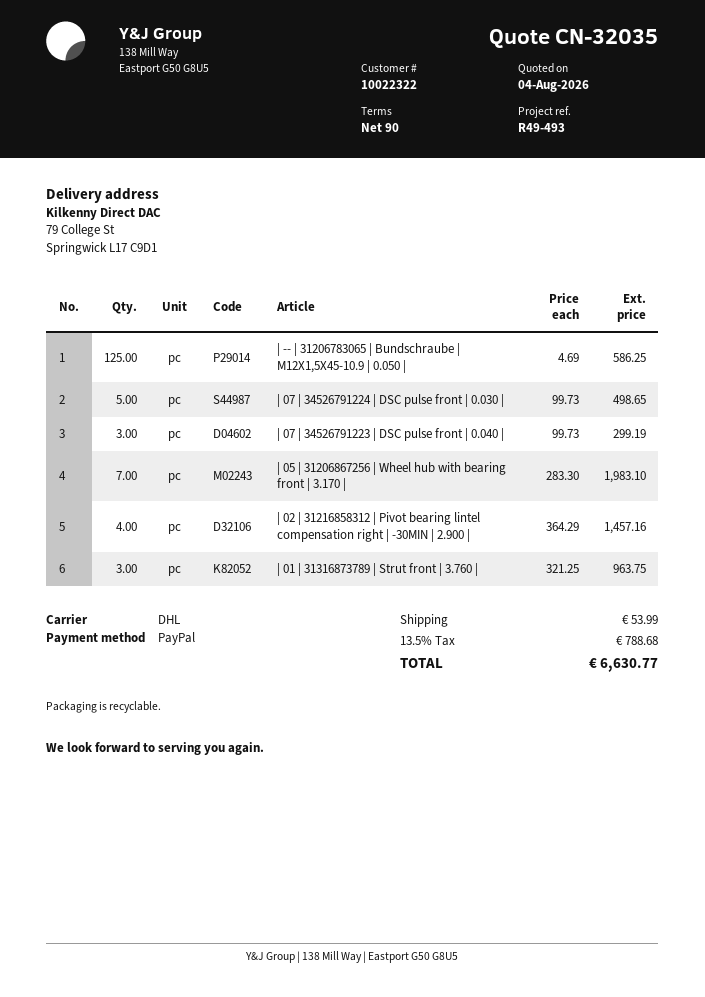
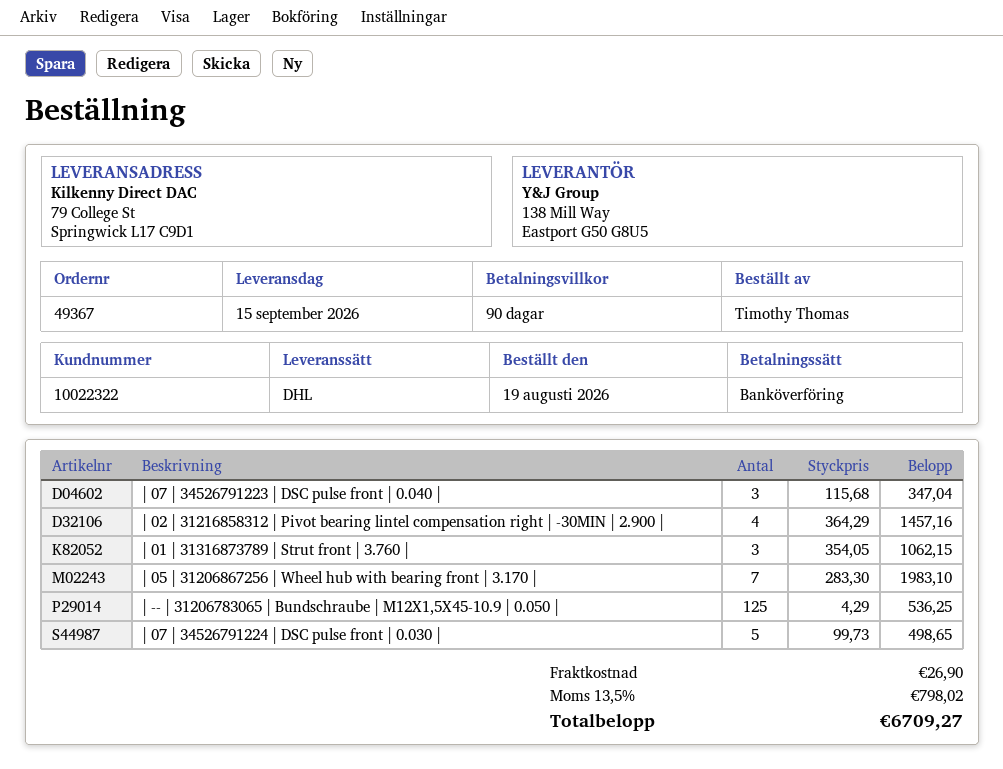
payment method: PayPal -> bank transfer
| -- | 31206783065 | Bundschraube | M12X1,5X45-10.9 | 0.050 |: 125 x 4.69 = 586.25 -> 125 x 4.29 = 536.25
| 07 | 34526791223 | DSC pulse front | 0.040 |: 3 x 99.73 = 299.19 -> 3 x 115.68 = 347.04
| 01 | 31316873789 | Strut front | 3.760 |: 3 x 321.25 = 963.75 -> 3 x 354.05 = 1062.15
shipping: 53.99 -> 26.90
tax: 13.5% = 788.68 -> 13.5% = 798.02
total: 6630.77 -> 6709.27

